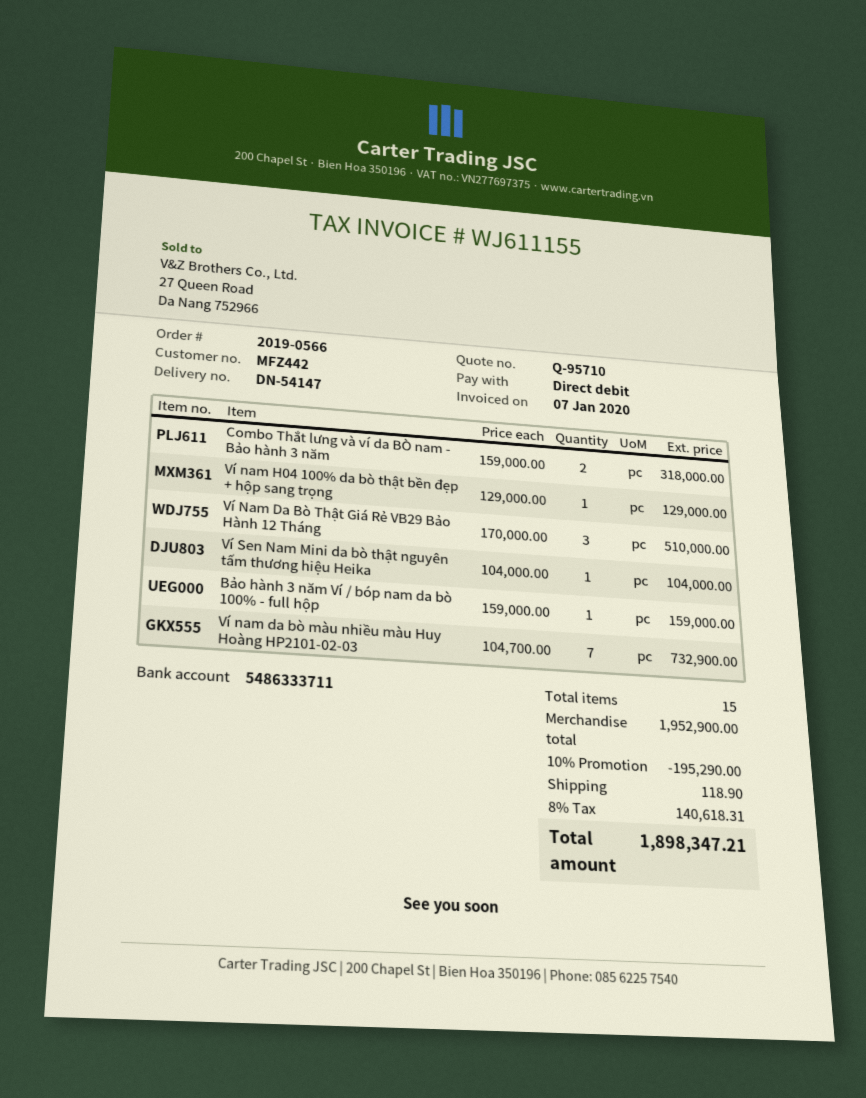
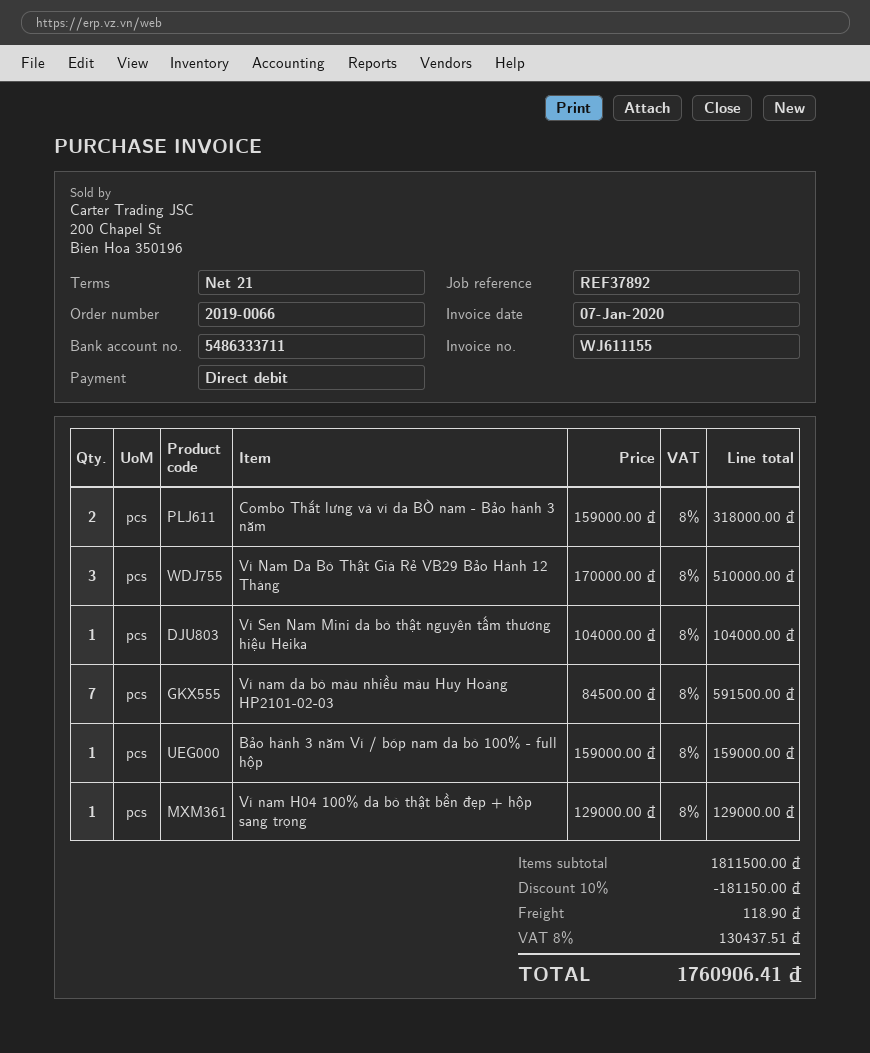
order number: 2019-0566 -> 2019-0066
Ví nam da bò màu nhiều màu Huy Hoàng HP2101-02-03: 7 x 104700.00 = 732900.00 -> 7 x 84500.00 = 591500.00
subtotal: 1952900.00 -> 1811500.00
discount: 10% = 195290.00 -> 10% = 181150.00
tax: 8% = 140618.31 -> 8% = 130437.51
total: 1898347.21 -> 1760906.41

